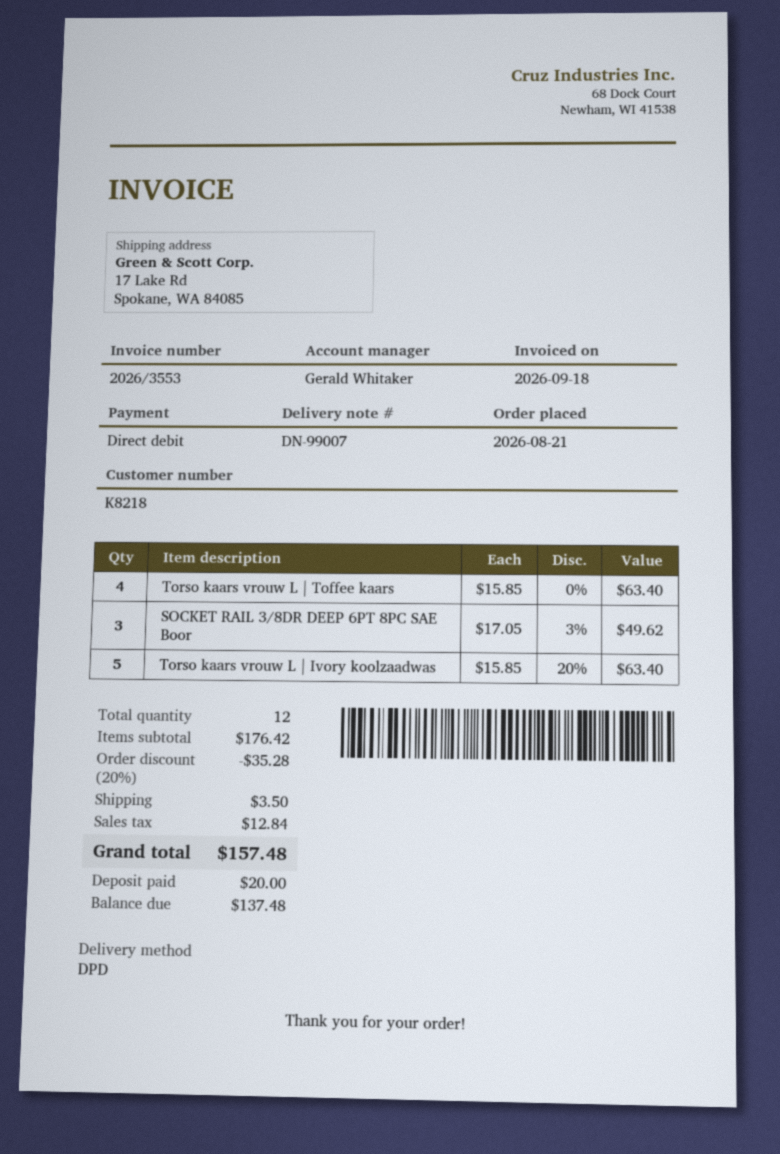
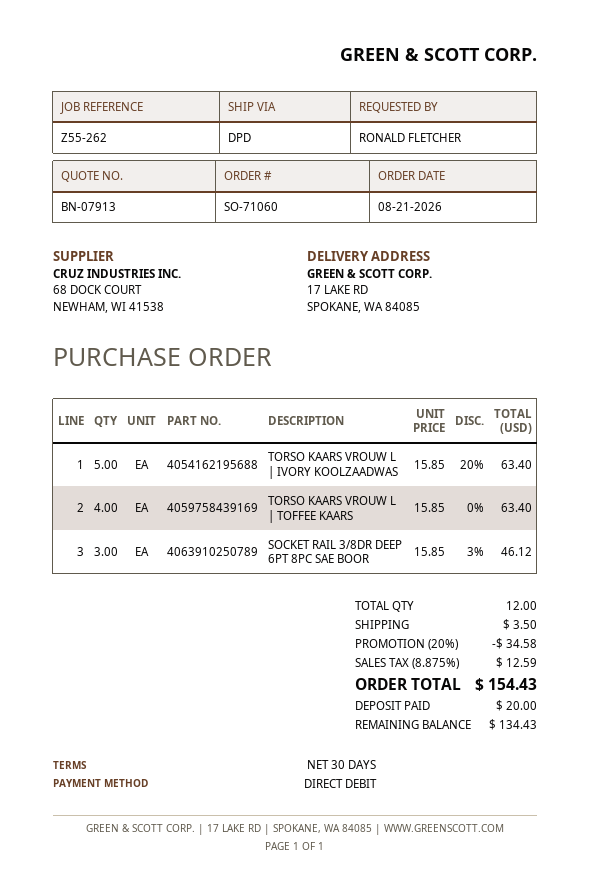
SOCKET RAIL 3/8DR DEEP 6PT 8PC SAE Boor: 3 x 17.05 - 3% = 49.62 -> 3 x 15.85 - 3% = 46.12
discount: 20% = 35.28 -> 20% = 34.58
tax: 12.84 -> 12.59
total: 157.48 -> 154.43
balance: 137.48 -> 134.43

